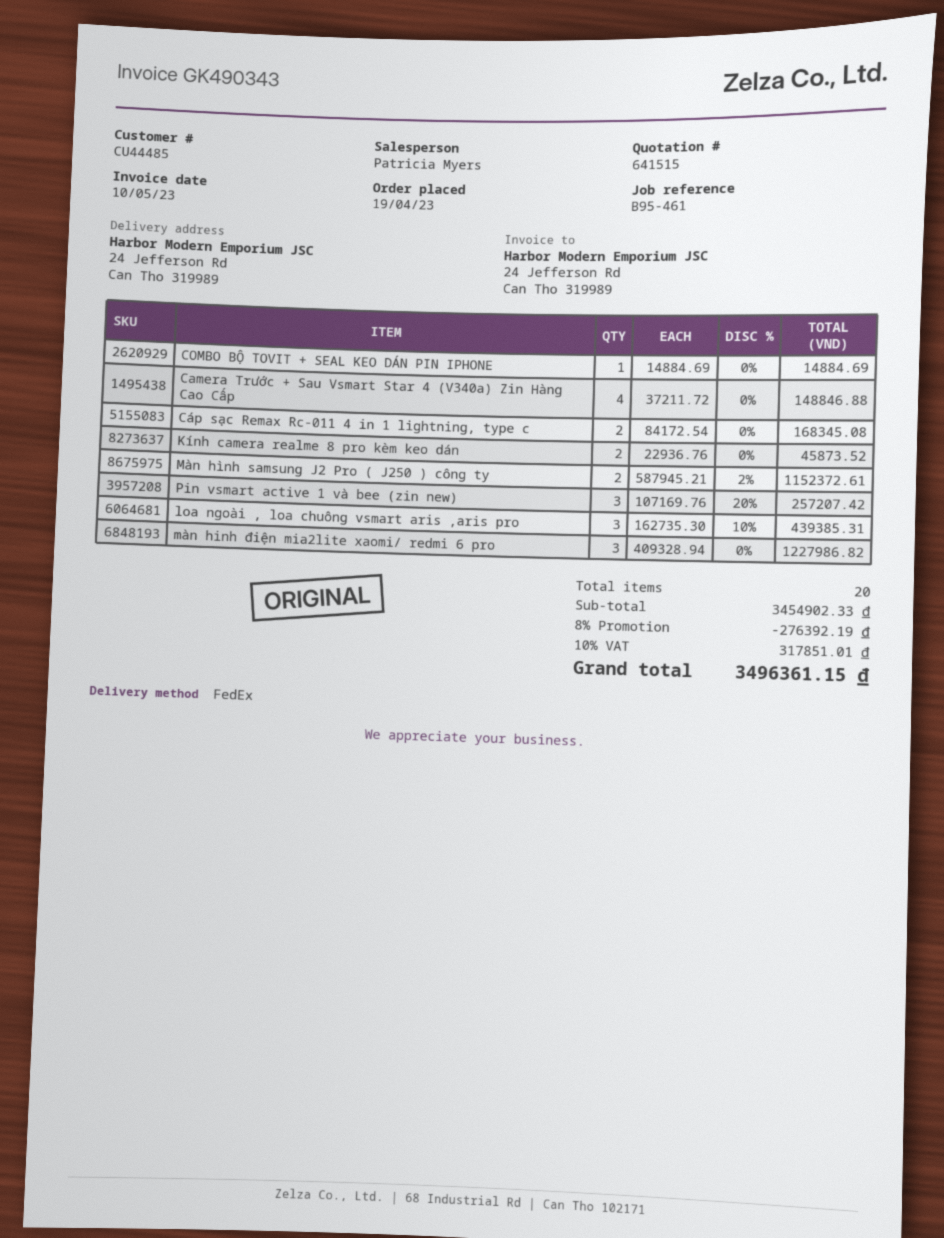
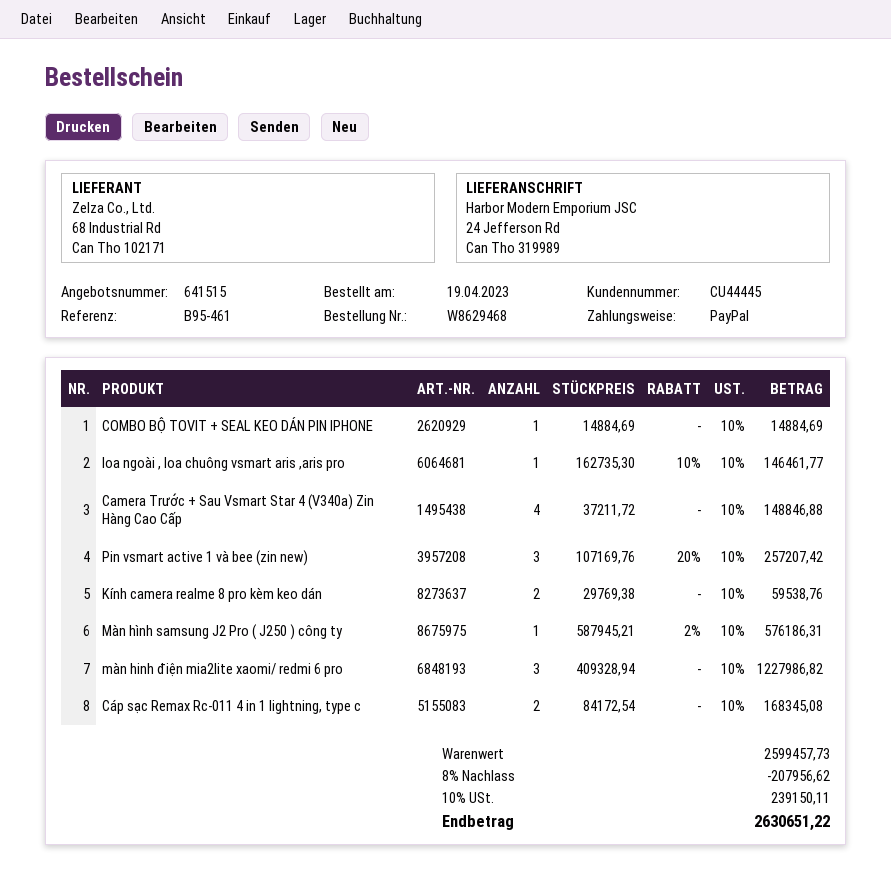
customer number: CU44485 -> CU44445
Kính camera realme 8 pro kèm keo dán: 2 x 22936.76 = 45873.52 -> 2 x 29769.38 = 59538.76
Màn hình samsung J2 Pro ( J250 ) công ty: 2 x 587945.21 - 2% = 1152372.61 -> 1 x 587945.21 - 2% = 576186.31
loa ngoài , loa chuông vsmart aris ,aris pro: 3 x 162735.30 - 10% = 439385.31 -> 1 x 162735.30 - 10% = 146461.77
subtotal: 3454902.33 -> 2599457.73
discount: 8% = 276392.19 -> 8% = 207956.62
tax: 10% = 317851.01 -> 10% = 239150.11
total: 3496361.15 -> 2630651.22

